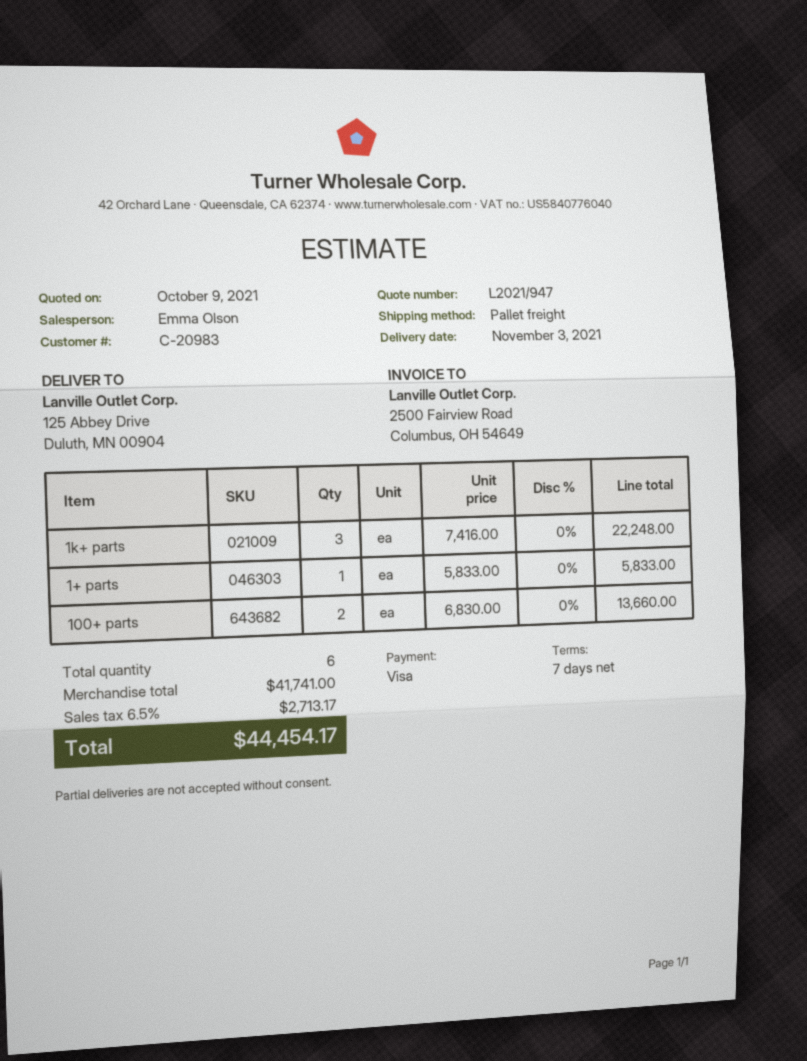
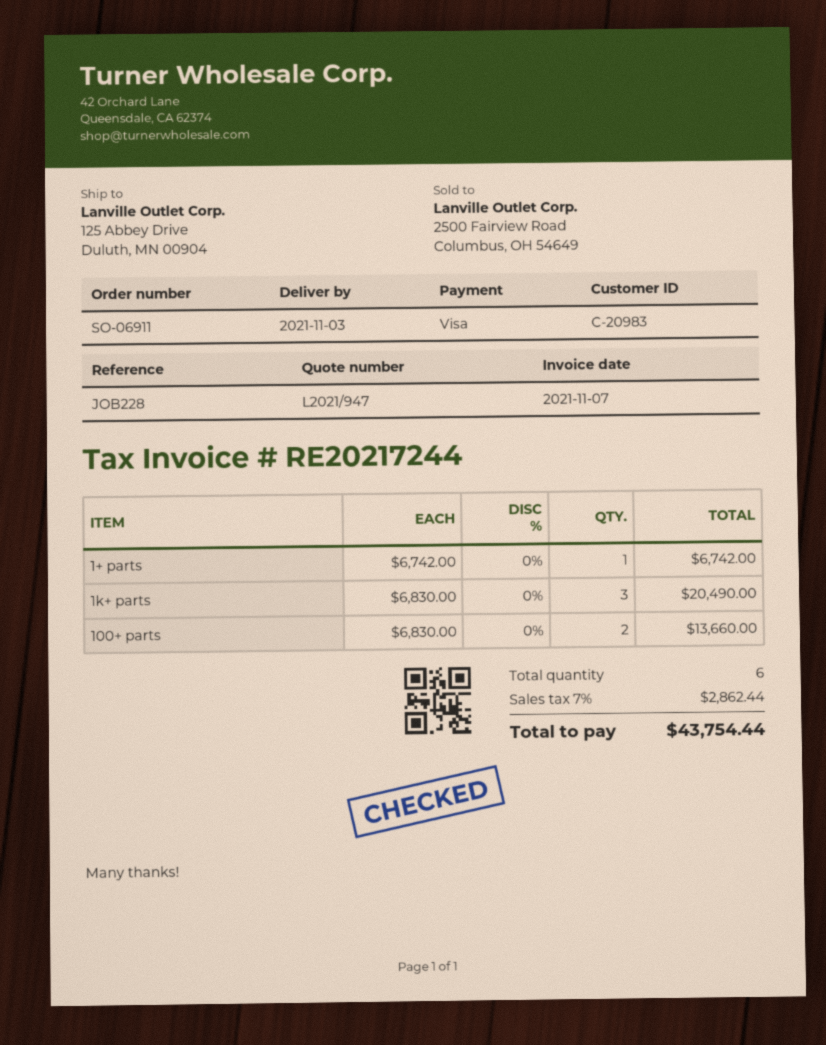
1k+ parts: 3 x 7416.00 = 22248.00 -> 3 x 6830.00 = 20490.00
1+ parts: 1 x 5833.00 = 5833.00 -> 1 x 6742.00 = 6742.00
tax: 6.5% = 2713.17 -> 7% = 2862.44
total: 44454.17 -> 43754.44

